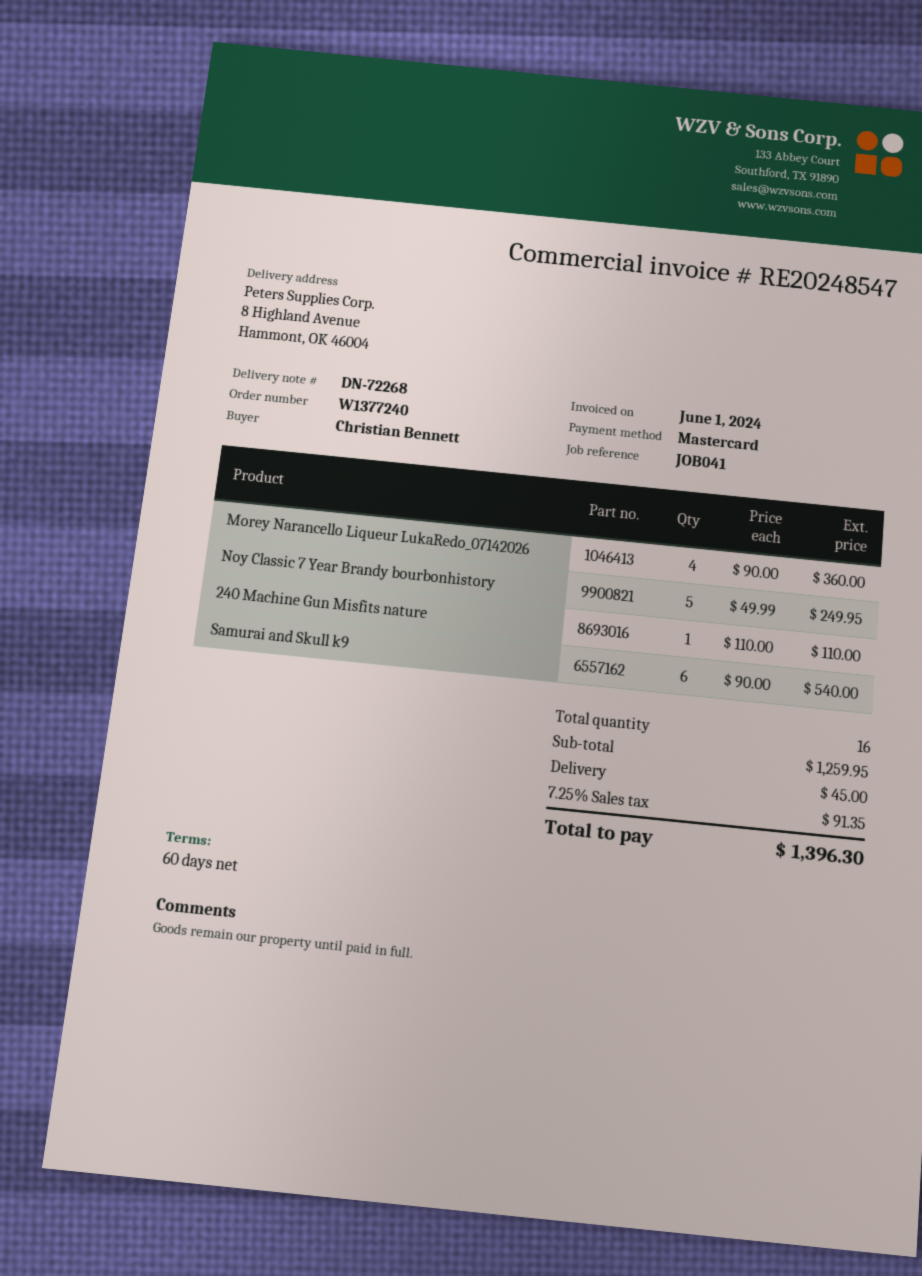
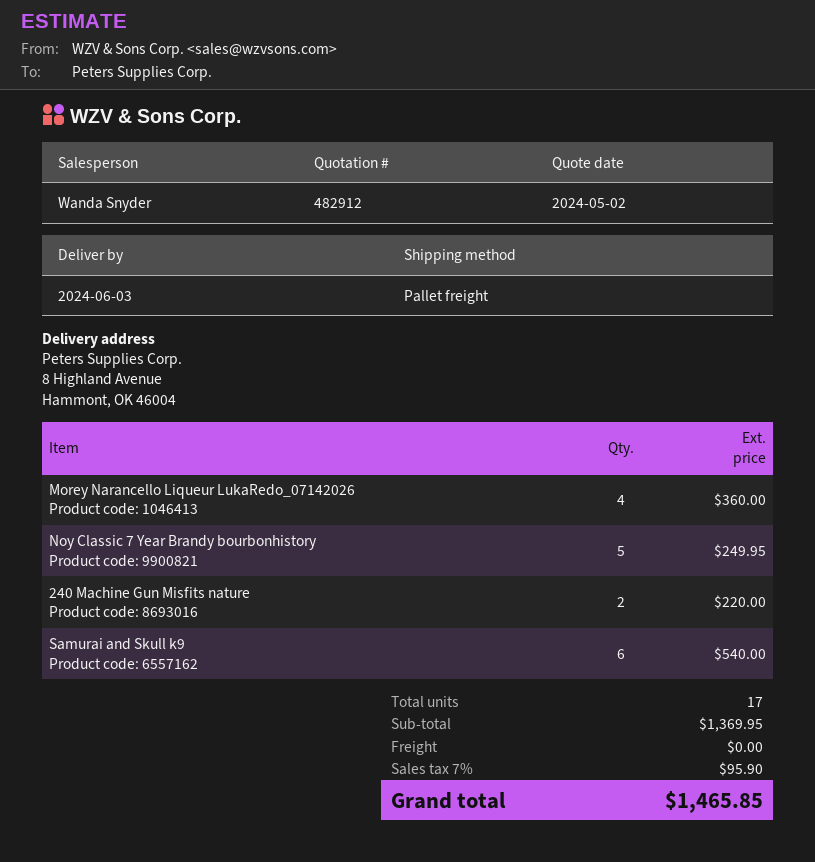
240 Machine Gun Misfits nature: 1 for 110.00 -> 2 for 220.00
total quantity: 16 -> 17
subtotal: 1259.95 -> 1369.95
shipping: 45.00 -> 0.00
tax: 7.25% = 91.35 -> 7% = 95.90
total: 1396.30 -> 1465.85

